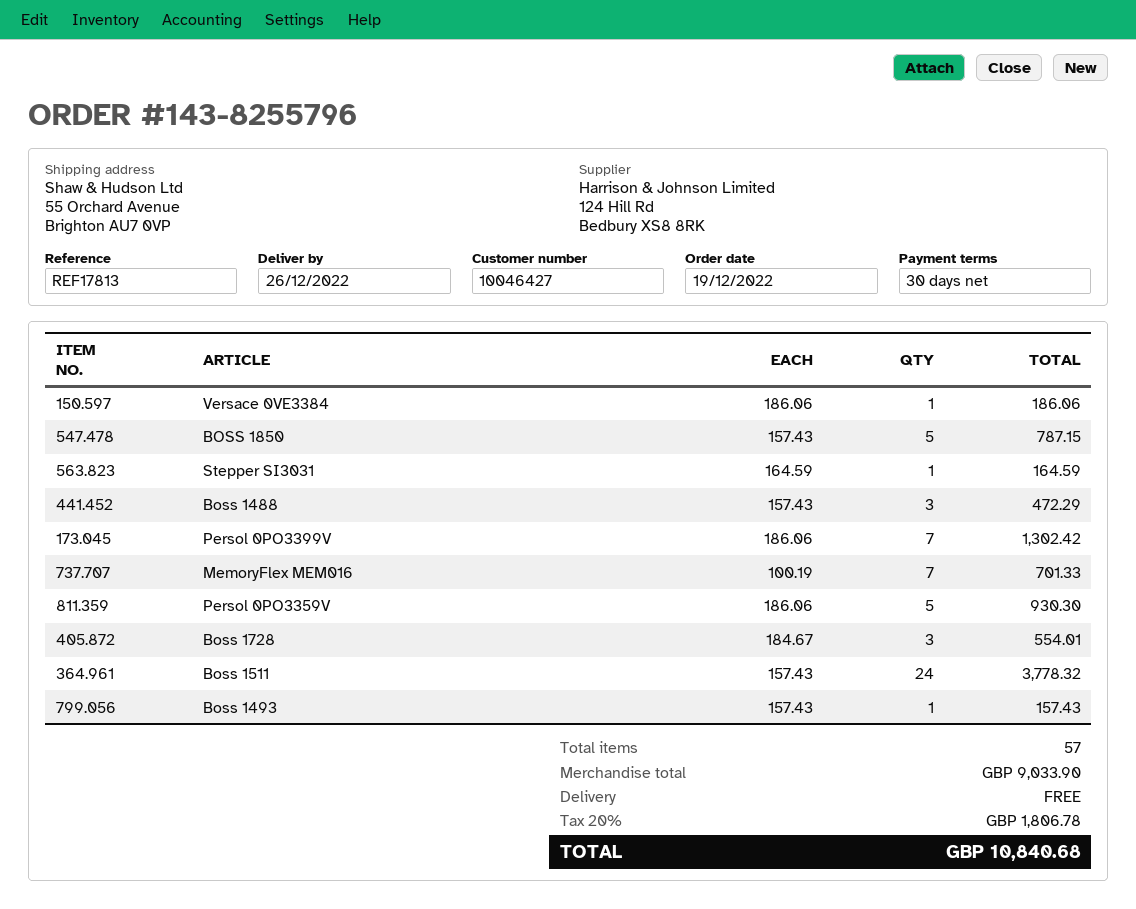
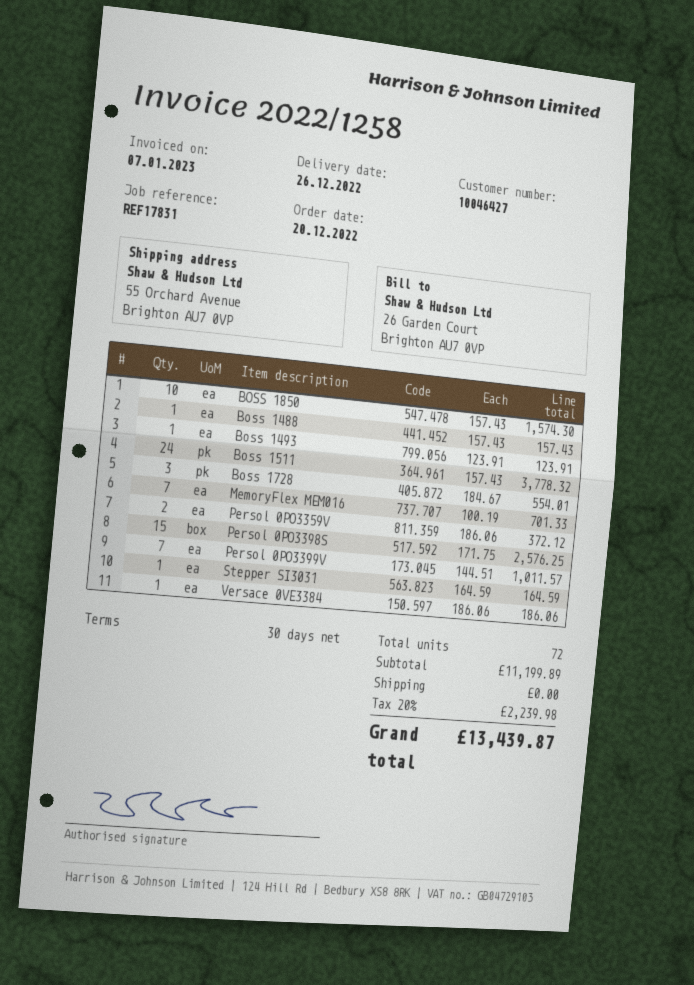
order date: 2022-12-19 -> 2022-12-20
reference: REF17813 -> REF17831
BOSS 1850: 5 x 157.43 = 787.15 -> 10 x 157.43 = 1574.30
Boss 1488: 3 x 157.43 = 472.29 -> 1 x 157.43 = 157.43
Persol 0PO3399V: 7 x 186.06 = 1302.42 -> 7 x 144.51 = 1011.57
Persol 0PO3359V: 5 x 186.06 = 930.30 -> 2 x 186.06 = 372.12
Boss 1493: 1 x 157.43 = 157.43 -> 1 x 123.91 = 123.91
Persol 0PO3398S: none -> 15 x 171.75 = 2576.25
total quantity: 57 -> 72
subtotal: 9033.90 -> 11199.89
tax: 20% = 1806.78 -> 20% = 2239.98
total: 10840.68 -> 13439.87

